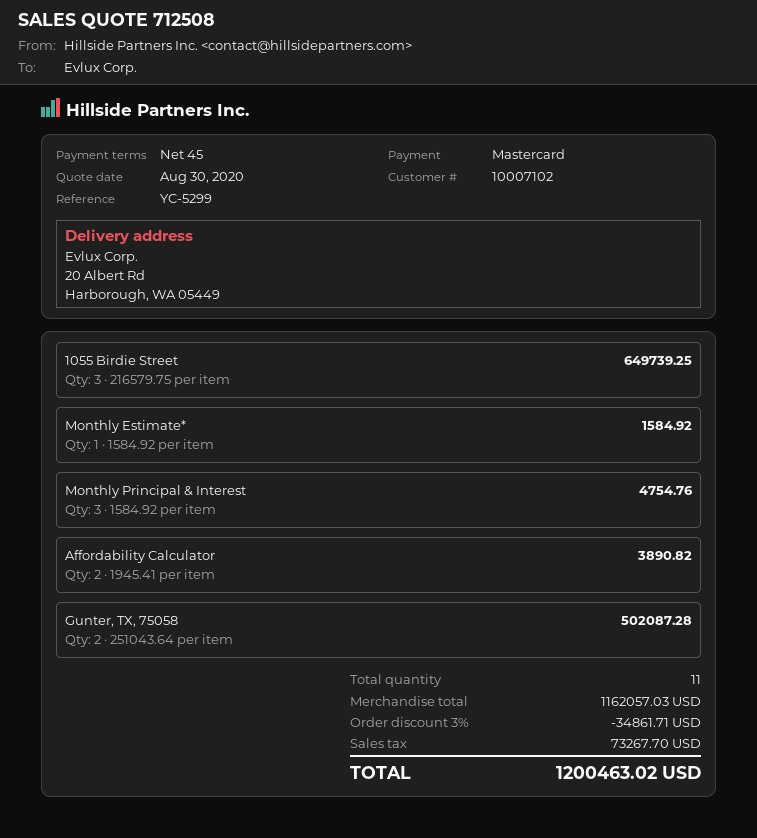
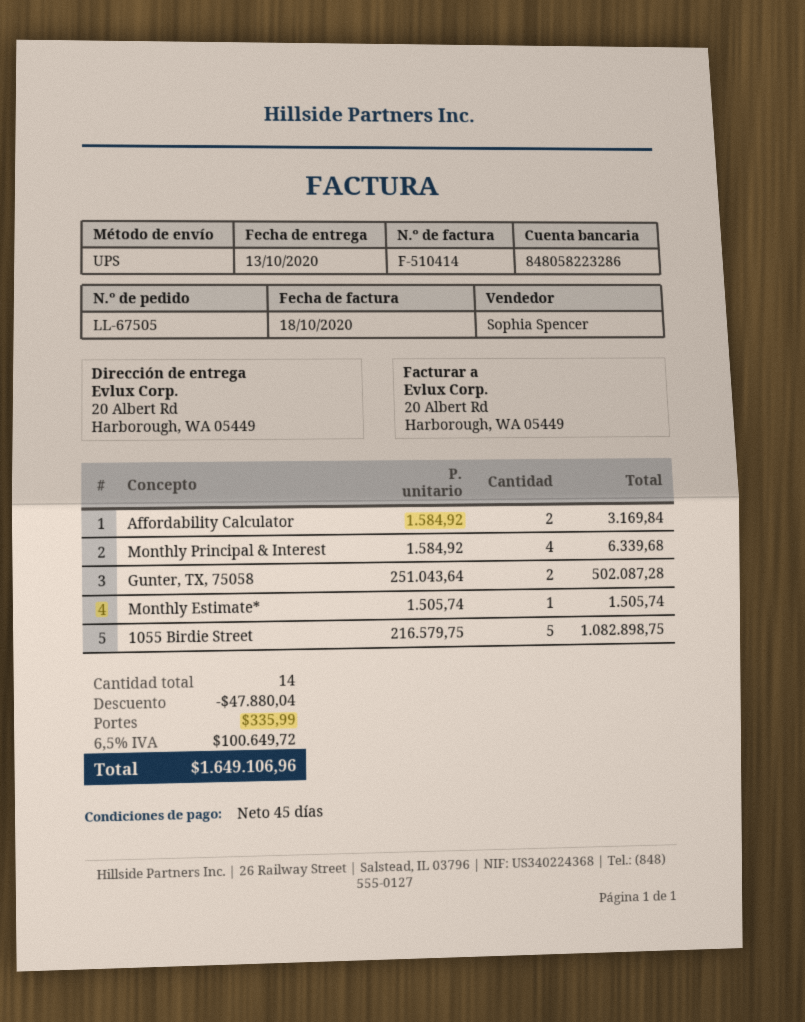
1055 Birdie Street: 3 x 216579.75 = 649739.25 -> 5 x 216579.75 = 1082898.75
Monthly Estimate*: 1 x 1584.92 = 1584.92 -> 1 x 1505.74 = 1505.74
Monthly Principal & Interest: 3 x 1584.92 = 4754.76 -> 4 x 1584.92 = 6339.68
Affordability Calculator: 2 x 1945.41 = 3890.82 -> 2 x 1584.92 = 3169.84
total quantity: 11 -> 14
discount: 34861.71 -> 47880.04
shipping: none -> 335.99
tax: 73267.70 -> 100649.72
total: 1200463.02 -> 1649106.96

